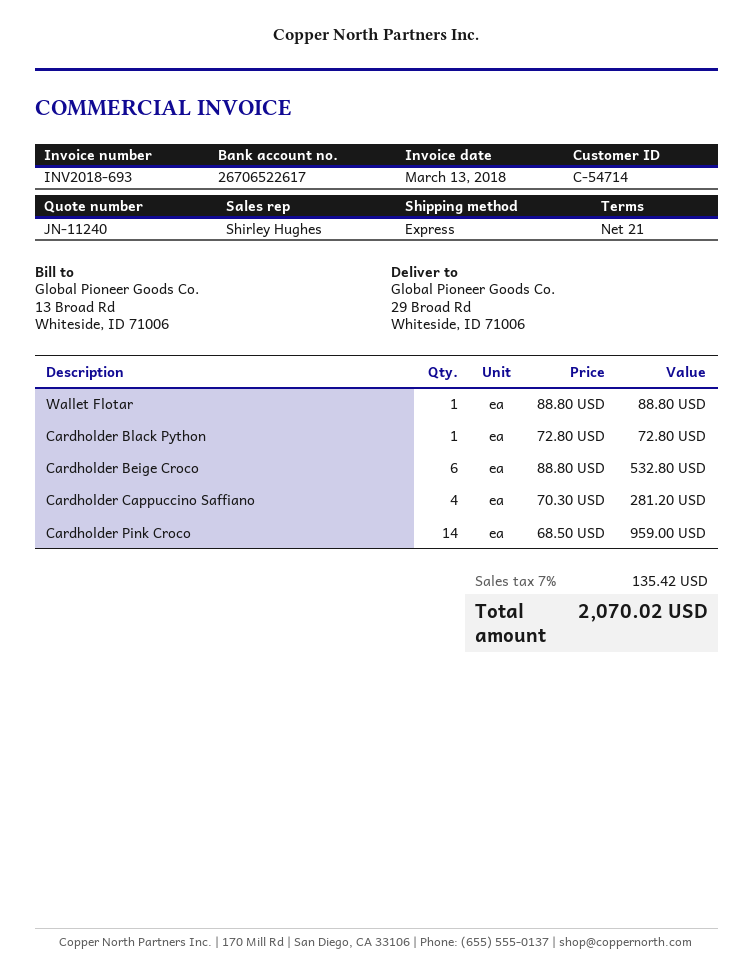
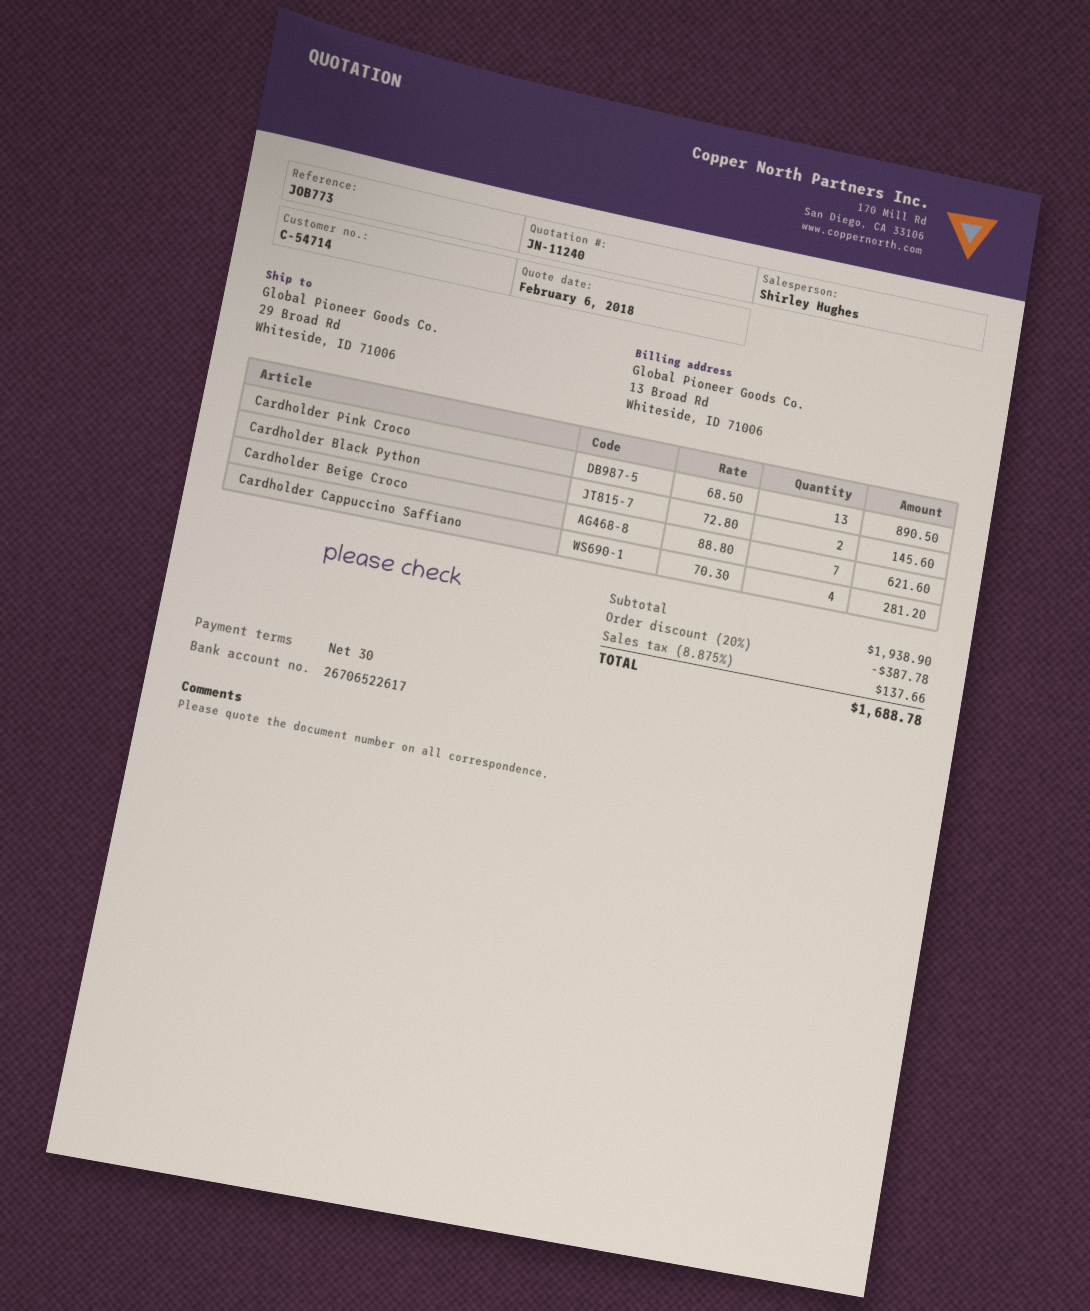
payment terms: 21 days -> 30 days
Wallet Flotar: 1 x 88.80 = 88.80 -> none
Cardholder Black Python: 1 x 72.80 = 72.80 -> 2 x 72.80 = 145.60
Cardholder Beige Croco: 6 x 88.80 = 532.80 -> 7 x 88.80 = 621.60
Cardholder Pink Croco: 14 x 68.50 = 959.00 -> 13 x 68.50 = 890.50
discount: none -> 20% = 387.78
tax: 7% = 135.42 -> 8.875% = 137.66
total: 2070.02 -> 1688.78

